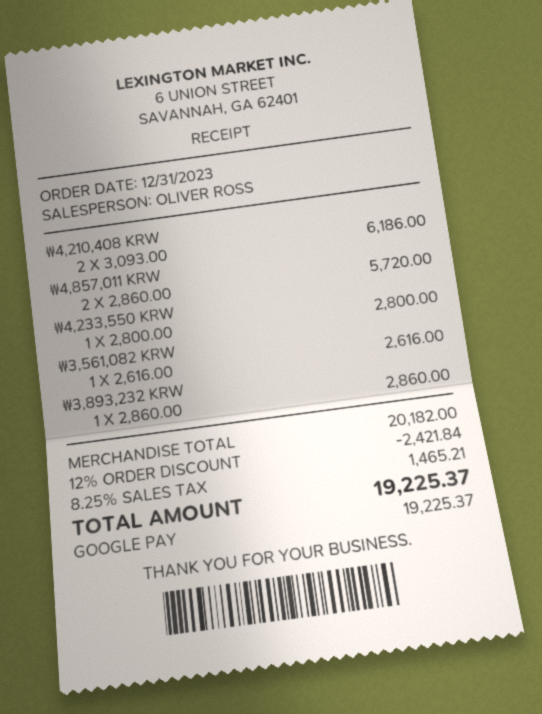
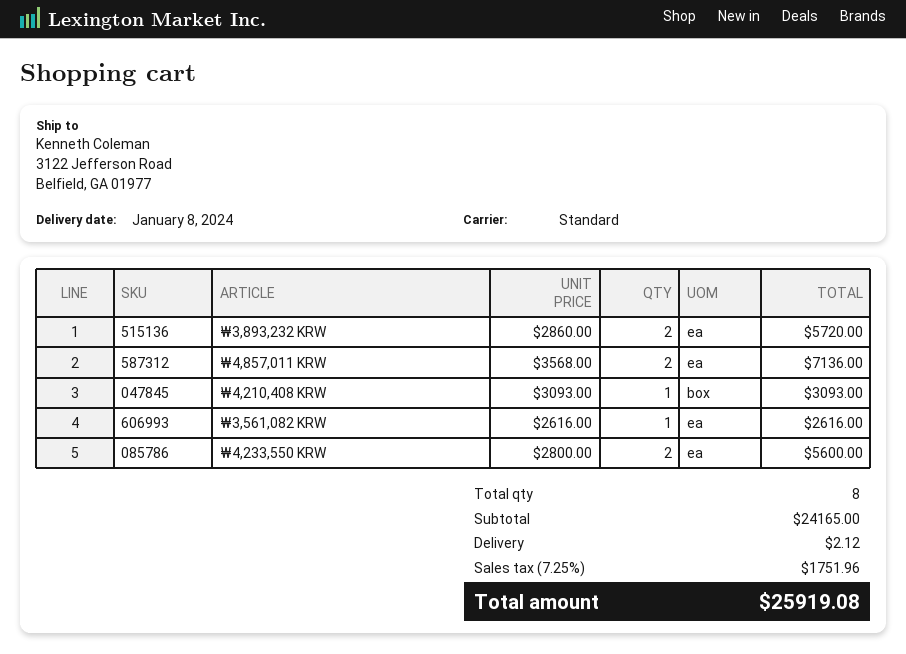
₩4,210,408 KRW: 2 x 3093.00 = 6186.00 -> 1 x 3093.00 = 3093.00
₩4,857,011 KRW: 2 x 2860.00 = 5720.00 -> 2 x 3568.00 = 7136.00
₩4,233,550 KRW: 1 x 2800.00 = 2800.00 -> 2 x 2800.00 = 5600.00
₩3,893,232 KRW: 1 x 2860.00 = 2860.00 -> 2 x 2860.00 = 5720.00
subtotal: 20182.00 -> 24165.00
discount: 12% = 2421.84 -> none
shipping: none -> 2.12
tax: 8.25% = 1465.21 -> 7.25% = 1751.96
total: 19225.37 -> 25919.08

